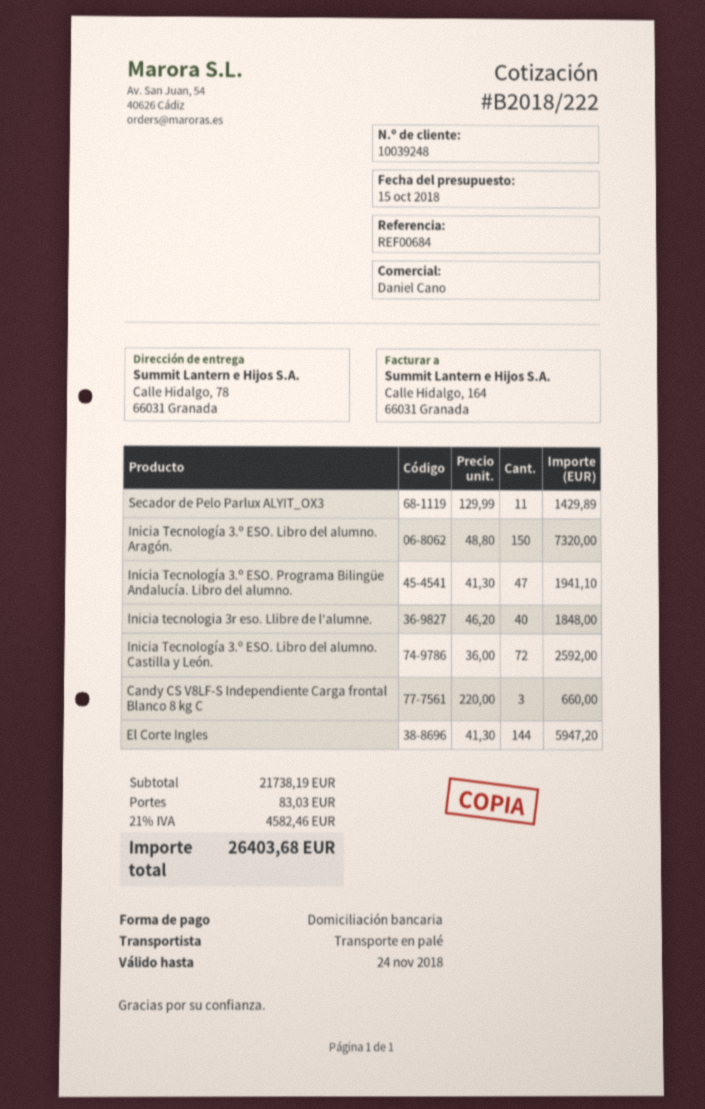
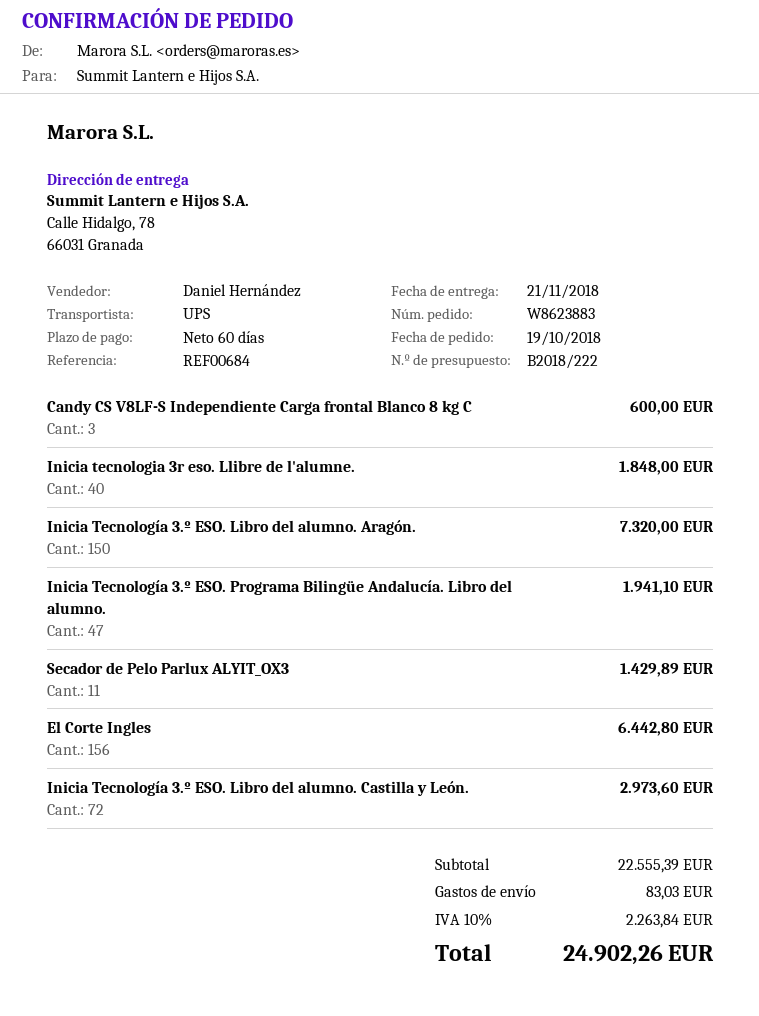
sales rep: Daniel Cano -> Daniel Hernández
shipping method: pallet freight -> UPS
Inicia Tecnología 3.º ESO. Libro del alumno. Castilla y León.: 72 for 2592.00 -> 72 for 2973.60
Candy CS V8LF-S Independiente Carga frontal Blanco 8 kg C: 3 for 660.00 -> 3 for 600.00
El Corte Ingles: 144 for 5947.20 -> 156 for 6442.80
subtotal: 21738.19 -> 22555.39
tax: 21% = 4582.46 -> 10% = 2263.84
total: 26403.68 -> 24902.26

